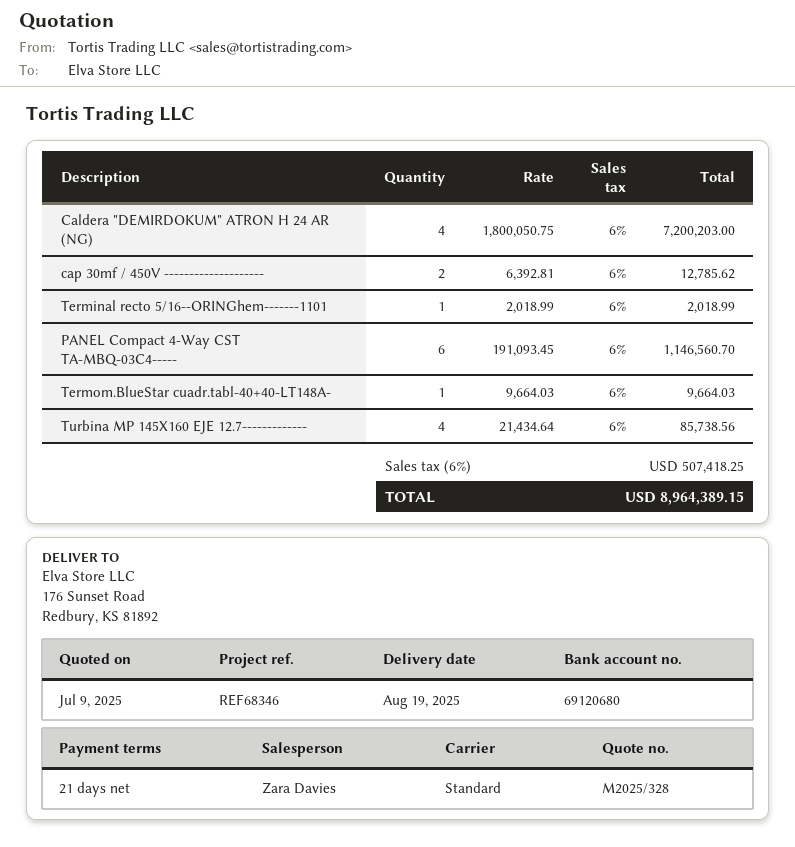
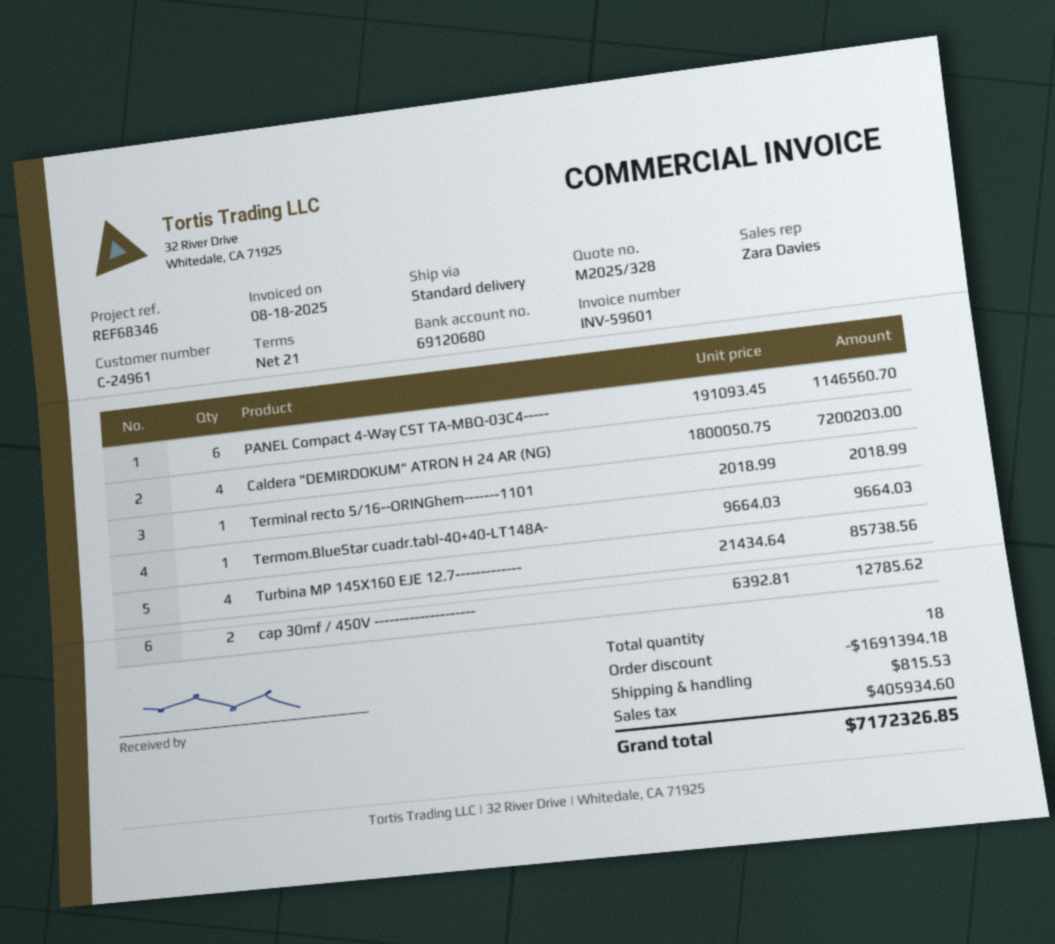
discount: none -> 1691394.18
shipping: none -> 815.53
tax: 507418.25 -> 405934.60
total: 8964389.15 -> 7172326.85

